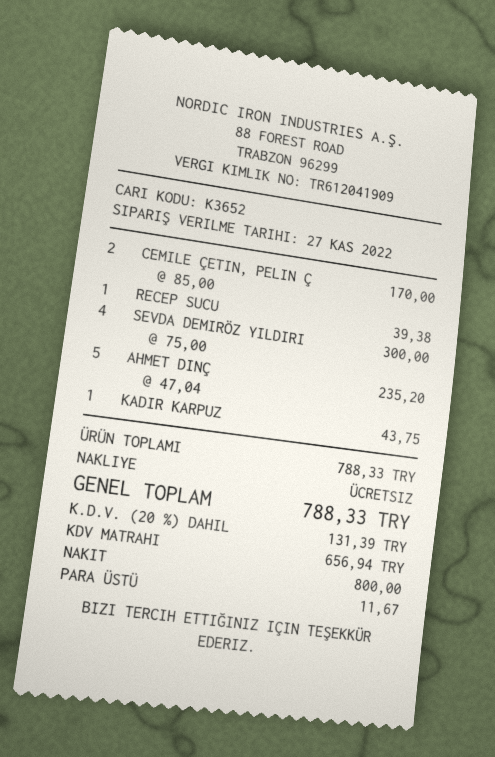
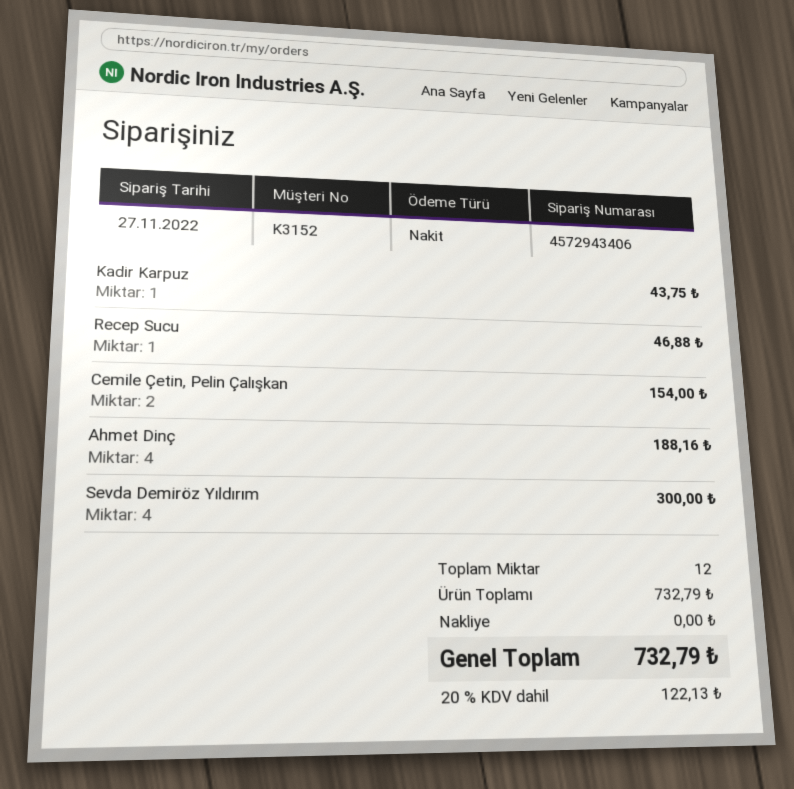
customer number: K3652 -> K3152
CEMILE ÇETIN, PELIN Ç: 2 for 170.00 -> 2 for 154.00
RECEP SUCU: 1 for 39.38 -> 1 for 46.88
AHMET DINÇ: 5 for 235.20 -> 4 for 188.16
subtotal: 788.33 -> 732.79
tax: 20% = 131.39 -> 20% = 122.13
total: 788.33 -> 732.79

